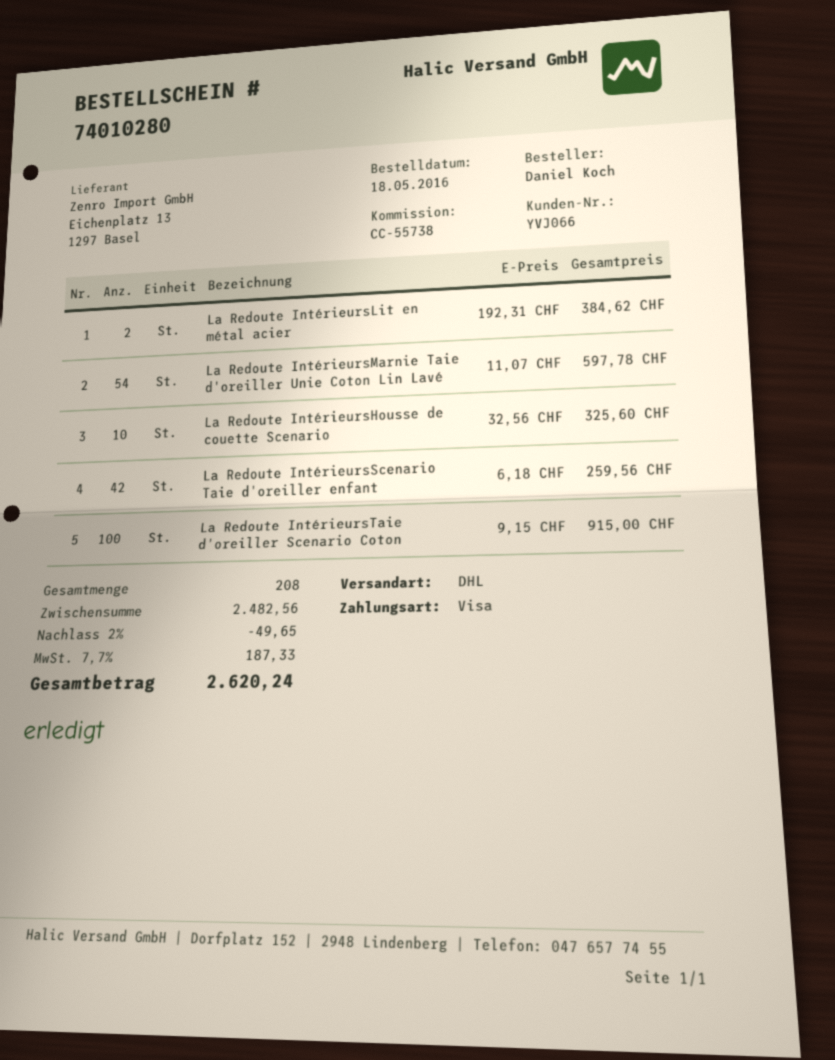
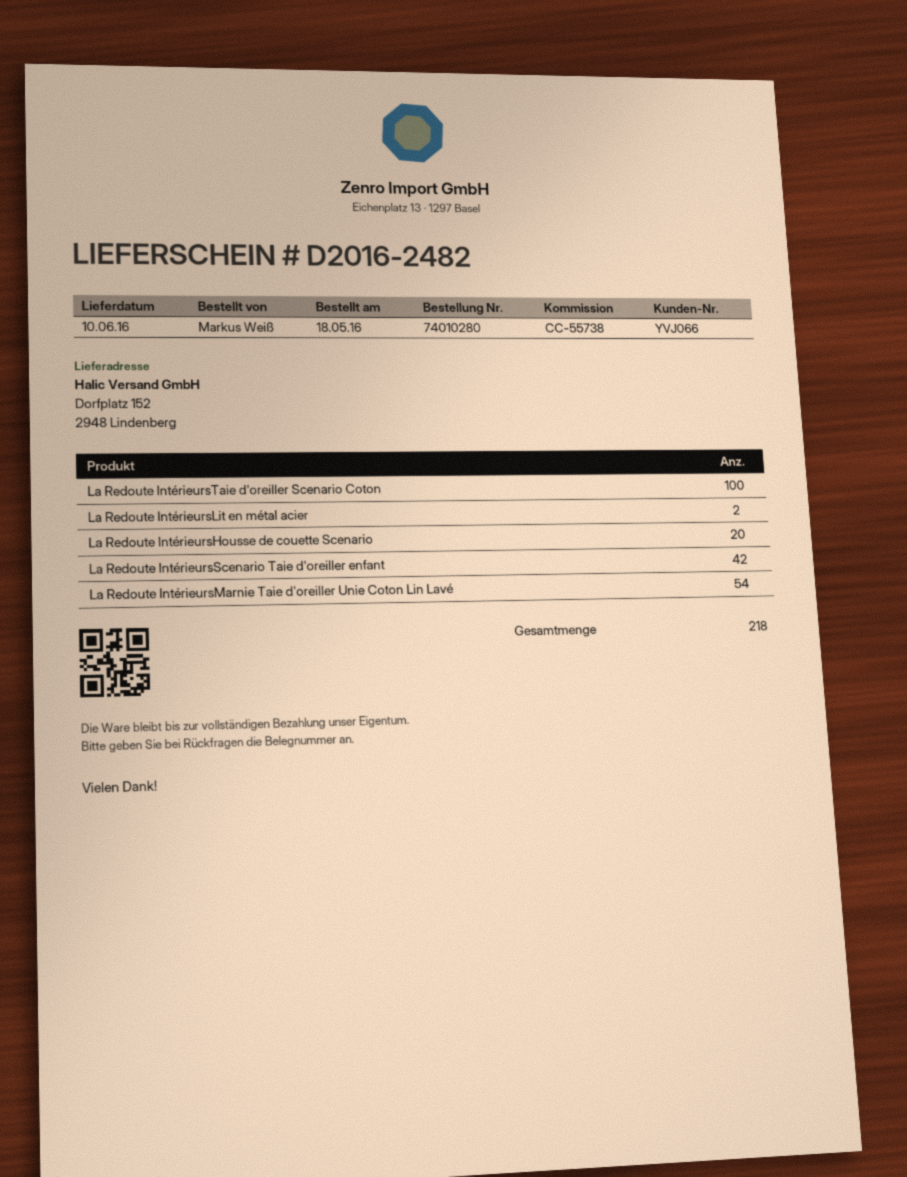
ordered by: Daniel Koch -> Markus Weiß
La Redoute IntérieursHousse de couette Scenario: 10 -> 20
total quantity: 208 -> 218

